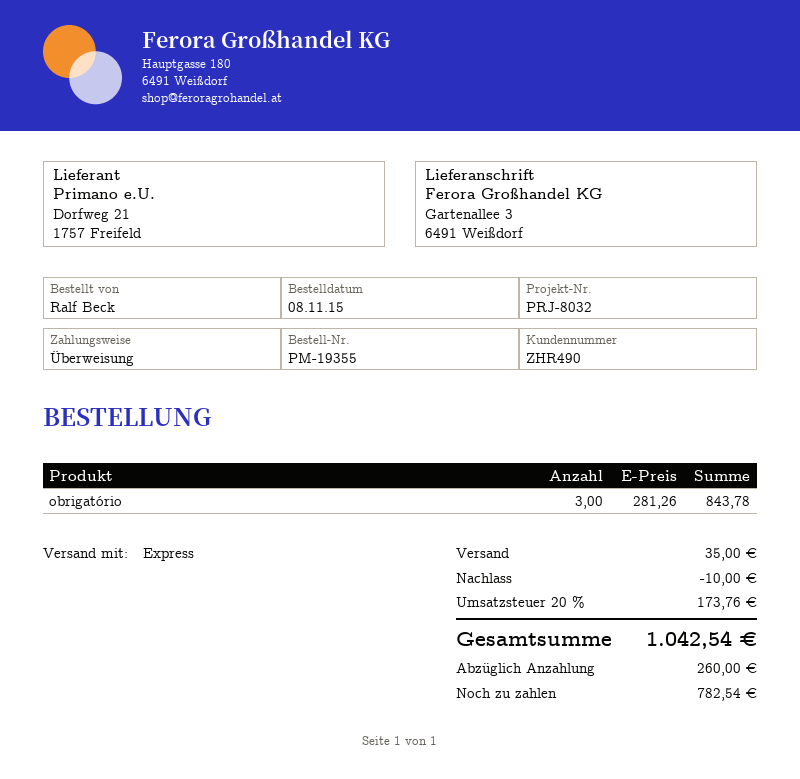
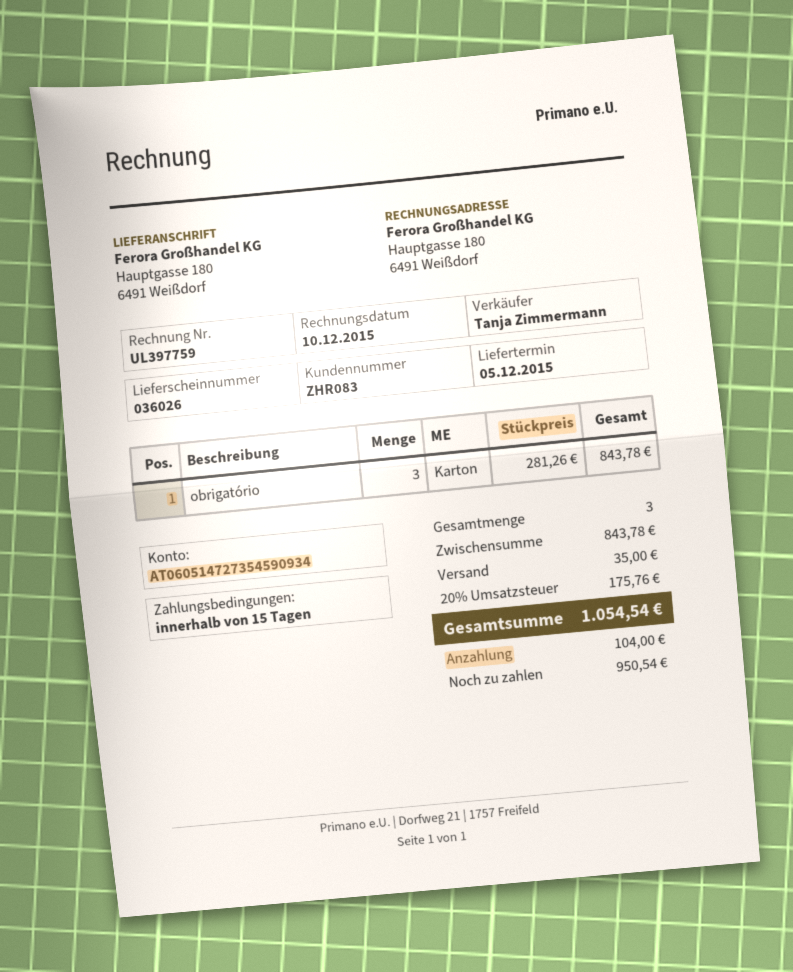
customer number: ZHR490 -> ZHR083
ship to: Gartenallee 3, 6491 Weißdorf -> Hauptgasse 180, 6491 Weißdorf
discount: 10.00 -> none
tax: 20% = 173.76 -> 20% = 175.76
total: 1042.54 -> 1054.54
deposit: 260.00 -> 104.00
balance: 782.54 -> 950.54

